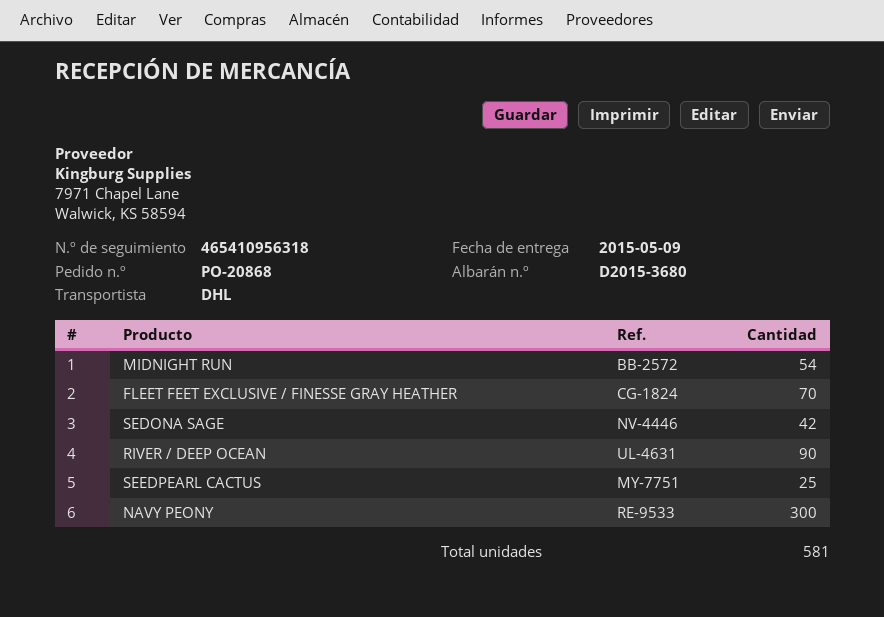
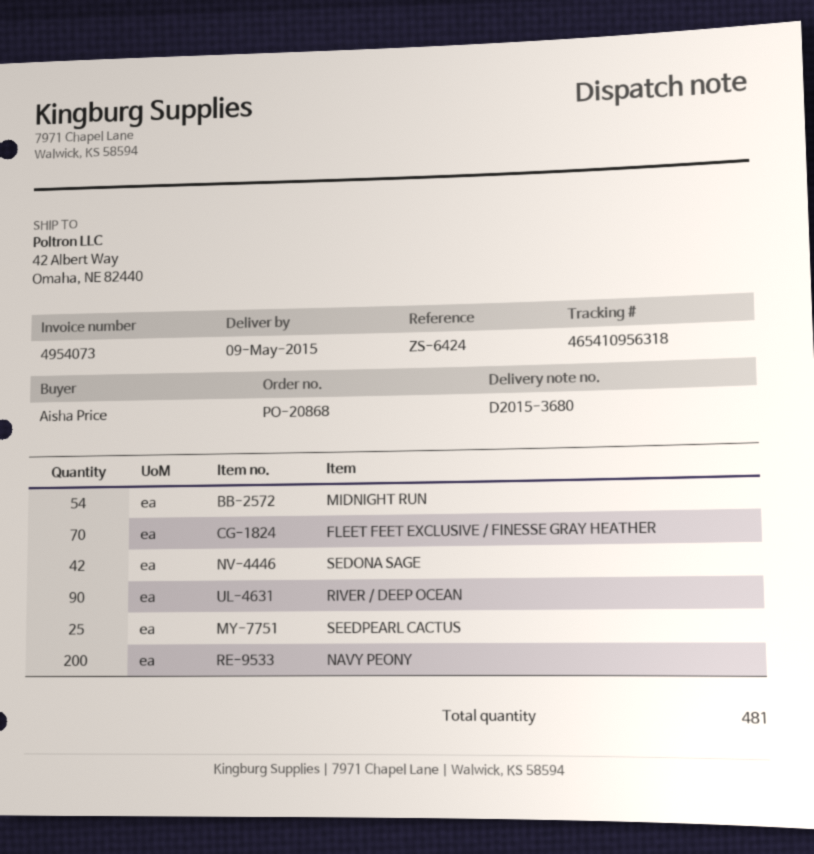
NAVY PEONY: 300 -> 200
total quantity: 581 -> 481

